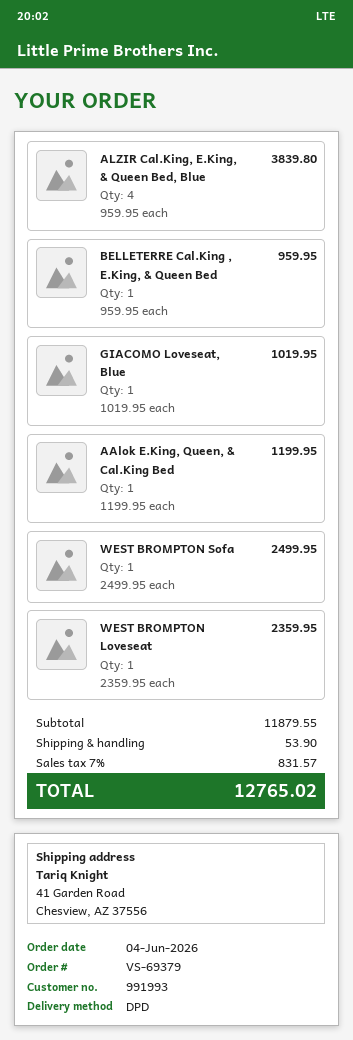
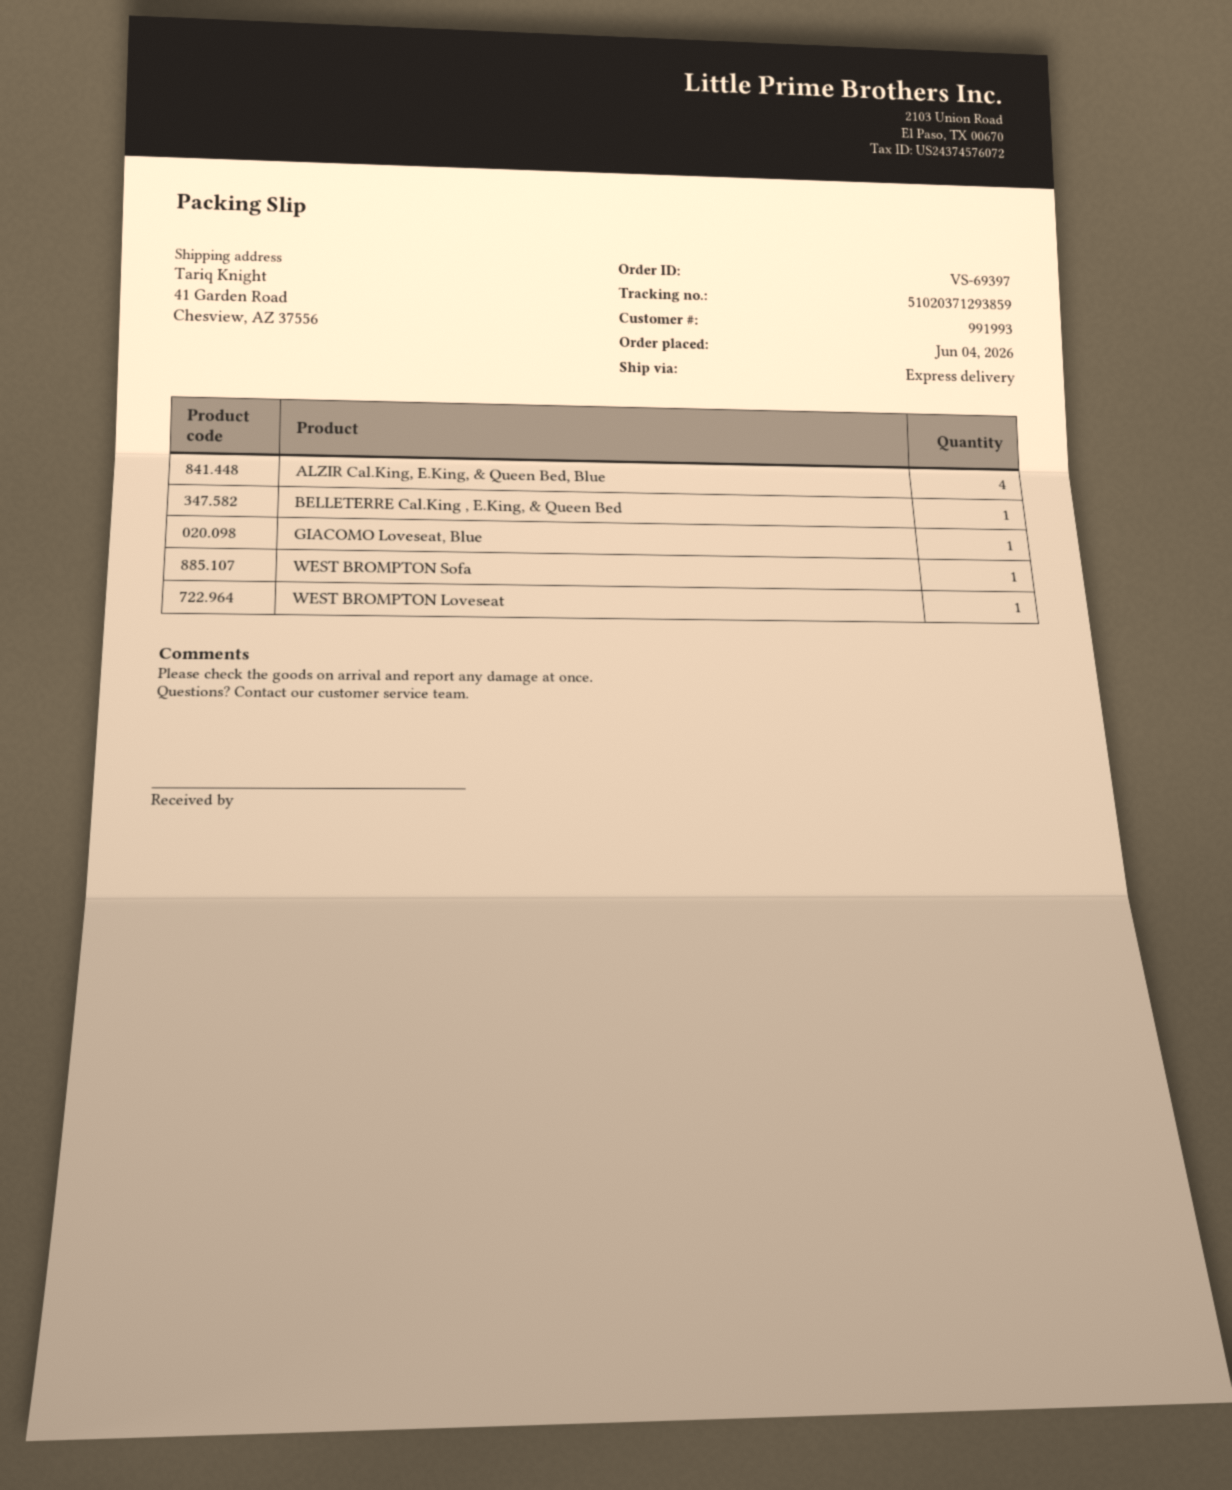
order number: VS-69379 -> VS-69397
shipping method: DPD -> express
AAlok E.King, Queen, & Cal.King Bed: 1 -> none

